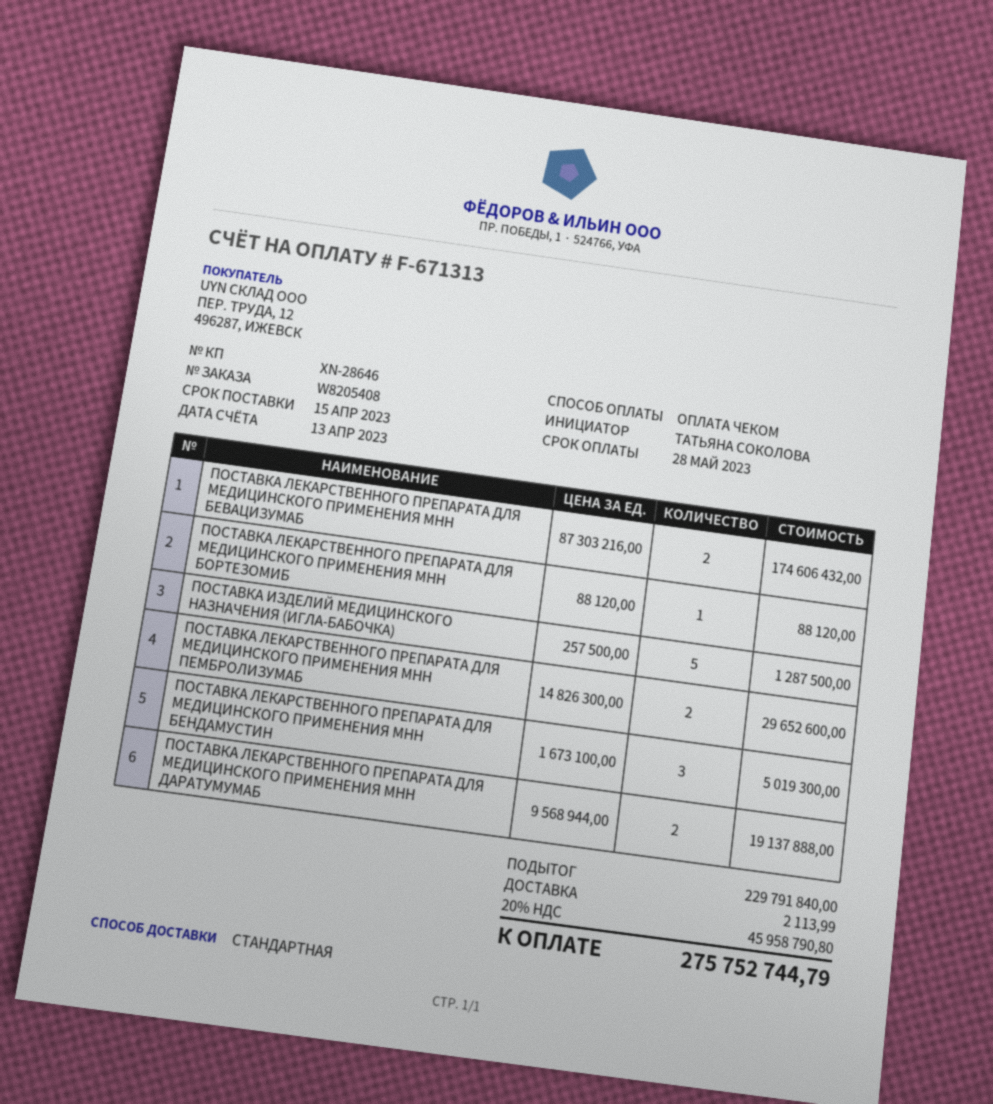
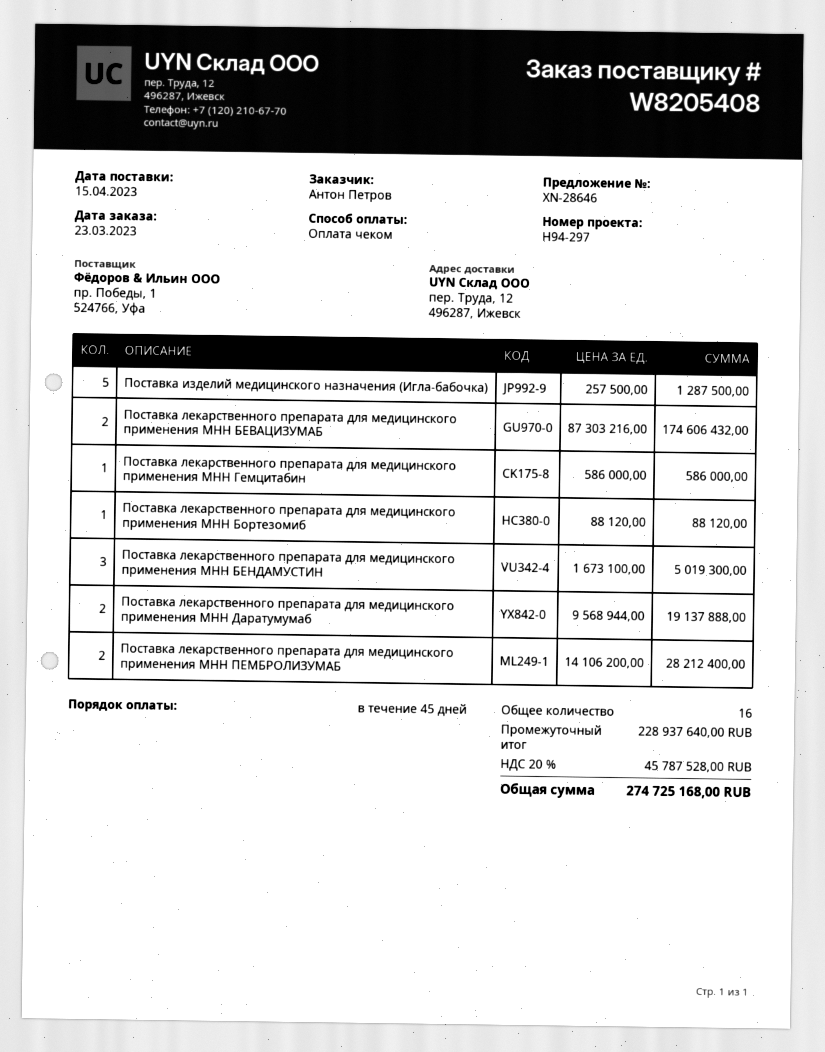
ordered by: ТАТЬЯНА СОКОЛОВА -> Антон Петров
ПОСТАВКА ЛЕКАРСТВЕННОГО ПРЕПАРАТА ДЛЯ МЕДИЦИНСКОГО ПРИМЕНЕНИЯ МНН ПЕМБРОЛИЗУМАБ: 2 x 14826300.00 = 29652600.00 -> 2 x 14106200.00 = 28212400.00
Поставка лекарственного препарата для медицинского применения МНН Гемцитабин: none -> 1 x 586000.00 = 586000.00
subtotal: 229791840.00 -> 228937640.00
shipping: 2113.99 -> none
tax: 20% = 45958790.80 -> 20% = 45787528.00
total: 275752744.79 -> 274725168.00

